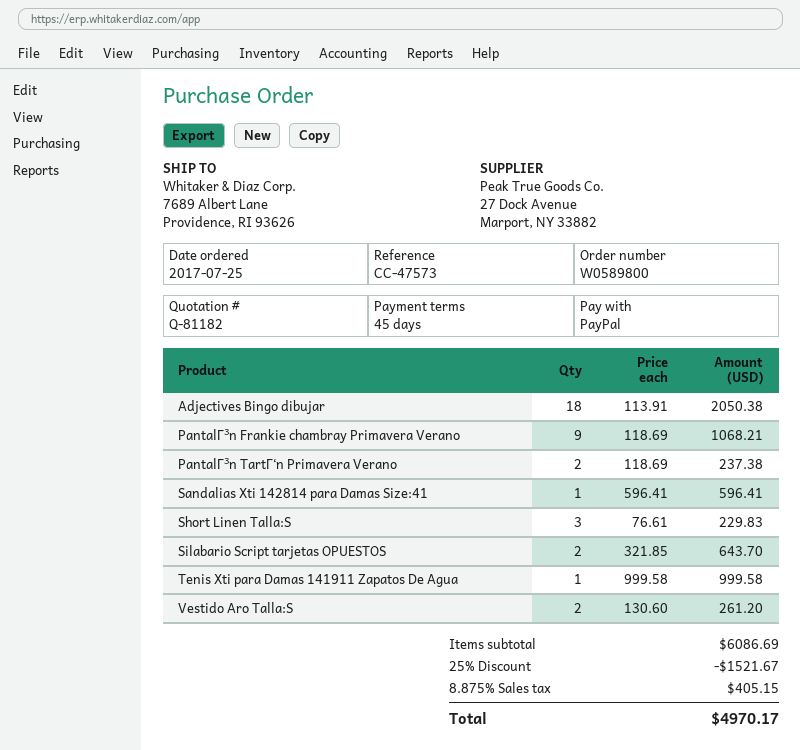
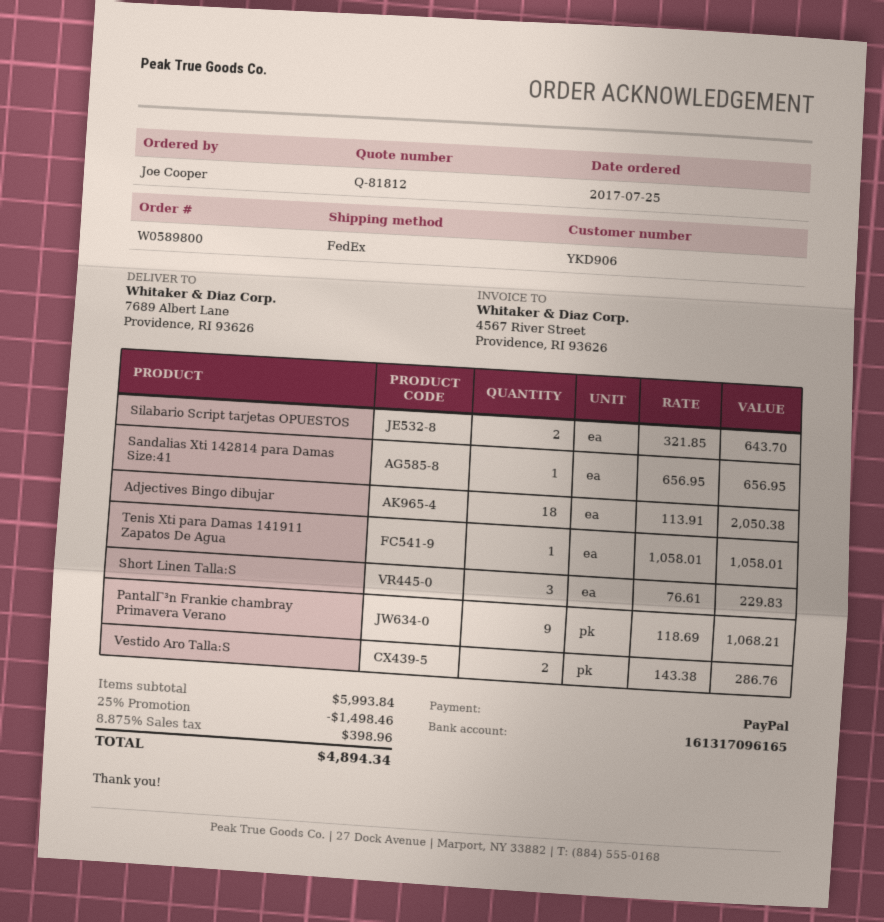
quote number: Q-81182 -> Q-81812
PantalΓ³n TartΓ‘n Primavera Verano: 2 x 118.69 = 237.38 -> none
Sandalias Xti 142814 para Damas Size:41: 1 x 596.41 = 596.41 -> 1 x 656.95 = 656.95
Tenis Xti para Damas 141911 Zapatos De Agua: 1 x 999.58 = 999.58 -> 1 x 1058.01 = 1058.01
Vestido Aro Talla:S: 2 x 130.60 = 261.20 -> 2 x 143.38 = 286.76
subtotal: 6086.69 -> 5993.84
discount: 25% = 1521.67 -> 25% = 1498.46
tax: 8.875% = 405.15 -> 8.875% = 398.96
total: 4970.17 -> 4894.34

